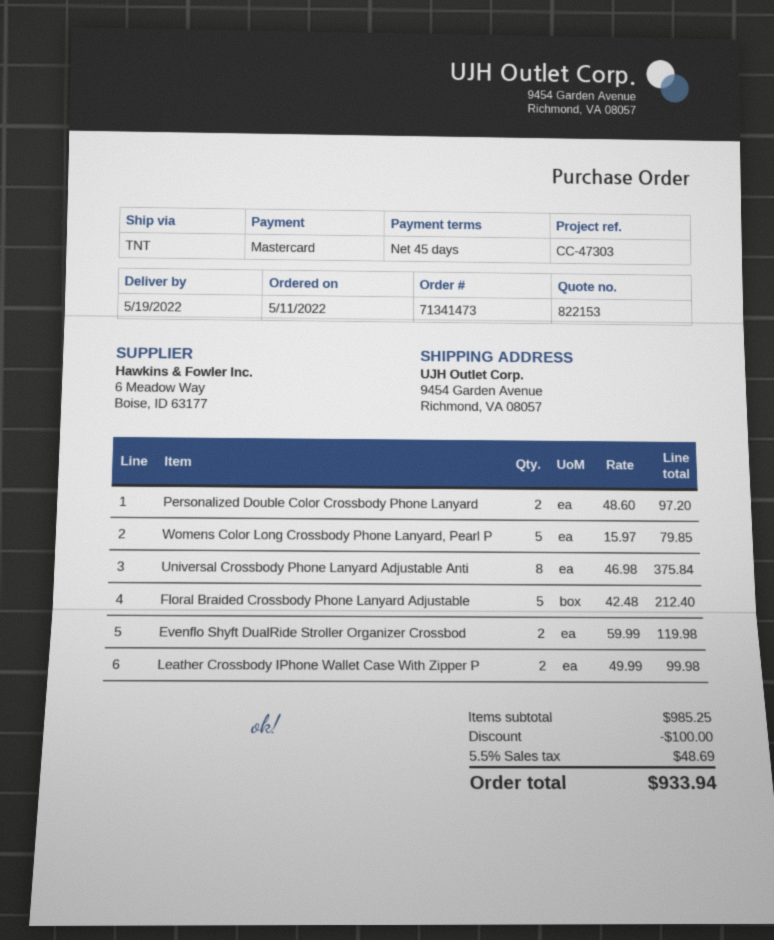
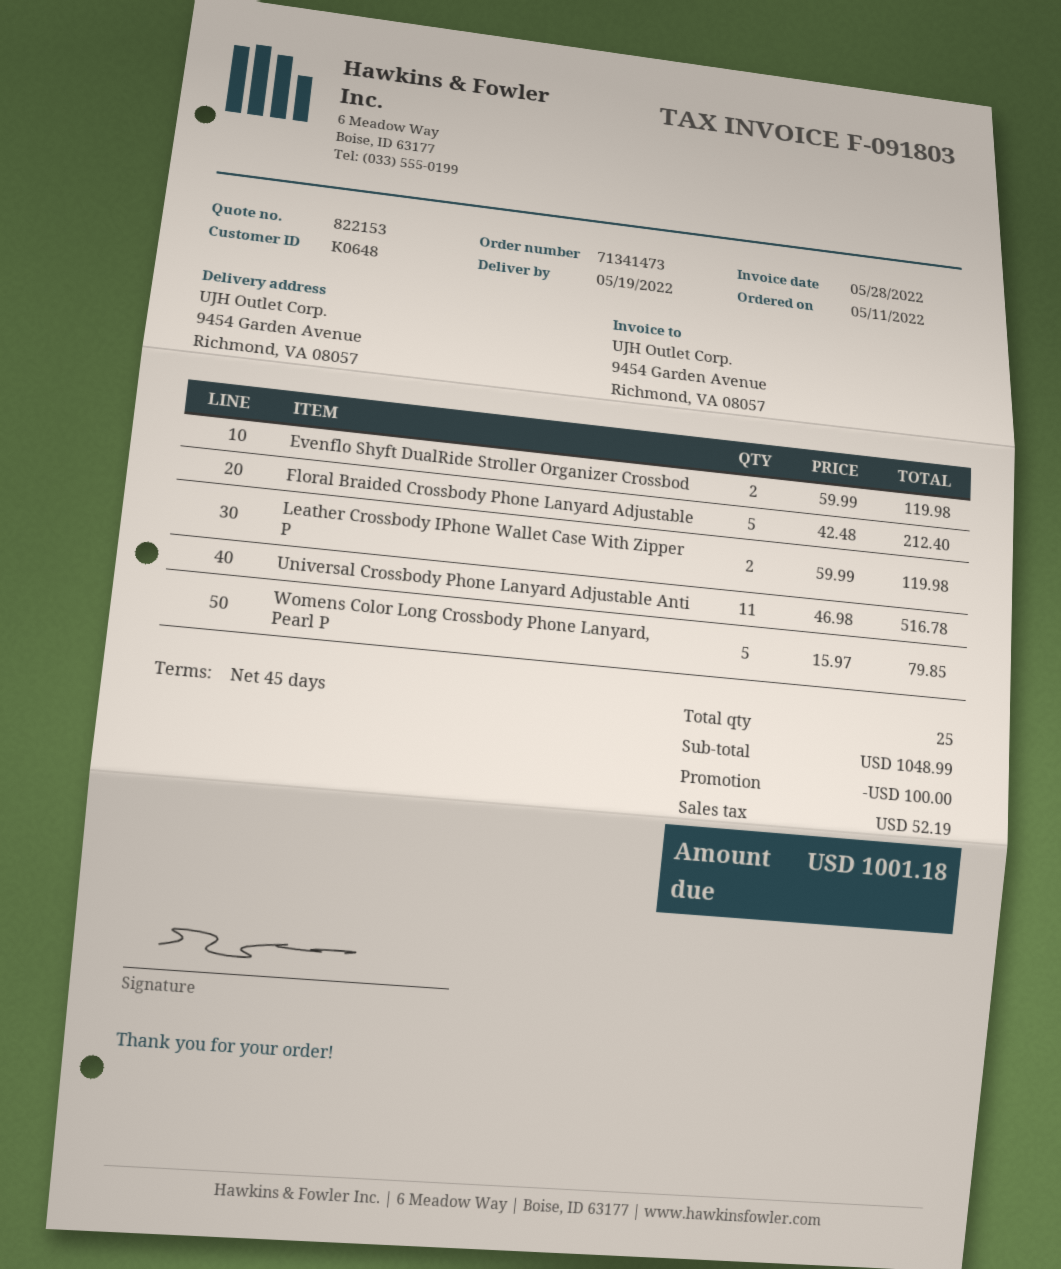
Personalized Double Color Crossbody Phone Lanyard: 2 x 48.60 = 97.20 -> none
Universal Crossbody Phone Lanyard Adjustable Anti: 8 x 46.98 = 375.84 -> 11 x 46.98 = 516.78
Leather Crossbody IPhone Wallet Case With Zipper P: 2 x 49.99 = 99.98 -> 2 x 59.99 = 119.98
subtotal: 985.25 -> 1048.99
tax: 48.69 -> 52.19
total: 933.94 -> 1001.18

